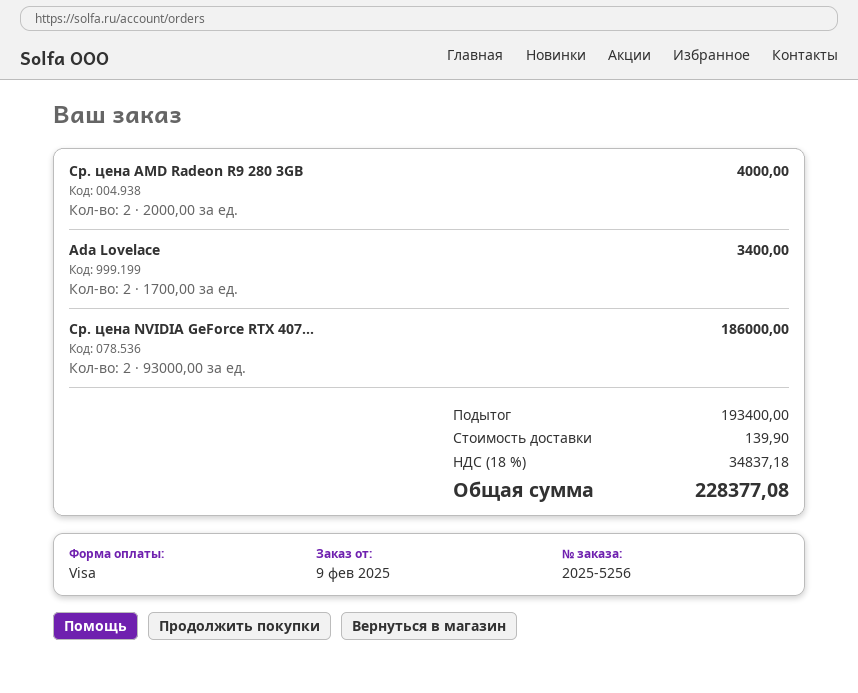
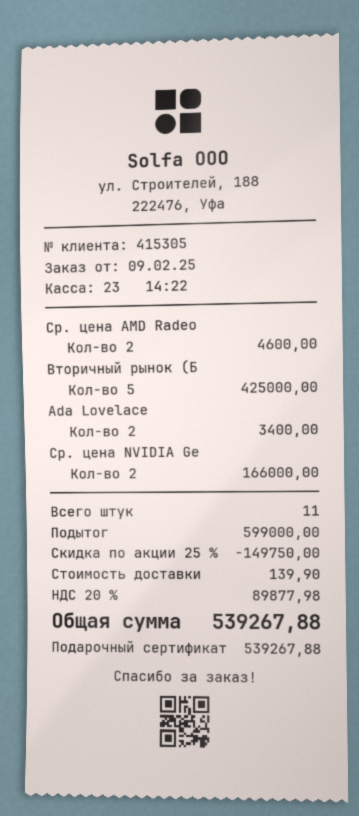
payment method: Visa -> gift card
Ср. цена AMD Radeon R9 280 3GB: 2 for 4000.00 -> 2 for 4600.00
Ср. цена NVIDIA GeForce RTX 407...: 2 for 186000.00 -> 2 for 166000.00
Вторичный рынок (Б: none -> 5 for 425000.00
subtotal: 193400.00 -> 599000.00
discount: none -> 25% = 149750.00
tax: 18% = 34837.18 -> 20% = 89877.98
total: 228377.08 -> 539267.88

